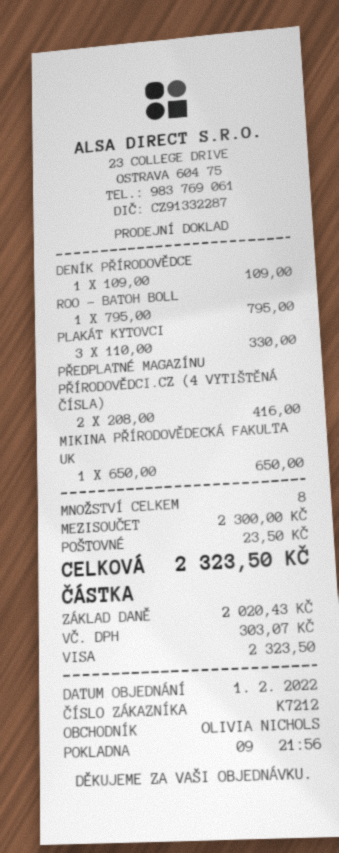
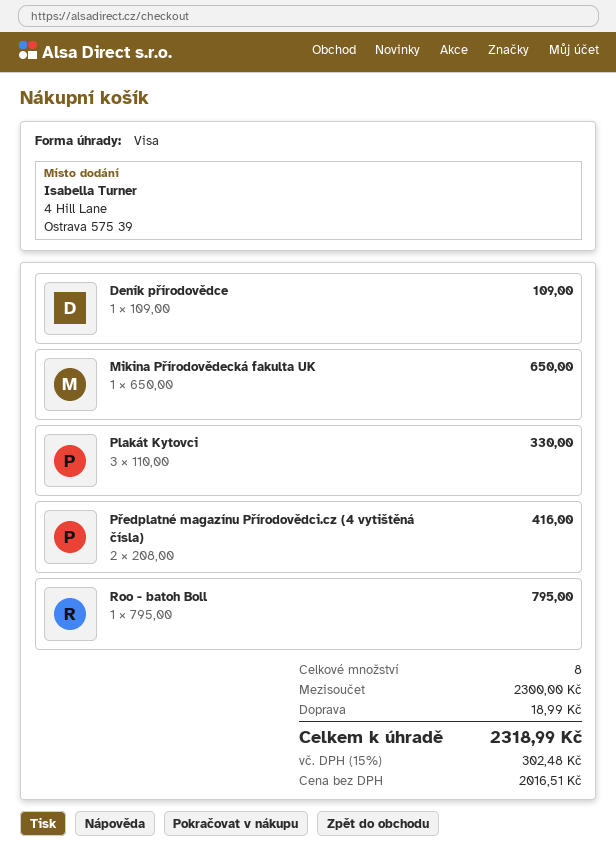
shipping: 23.50 -> 18.99
net: 2020.43 -> 2016.51
tax: 303.07 -> 302.48
total: 2323.50 -> 2318.99

